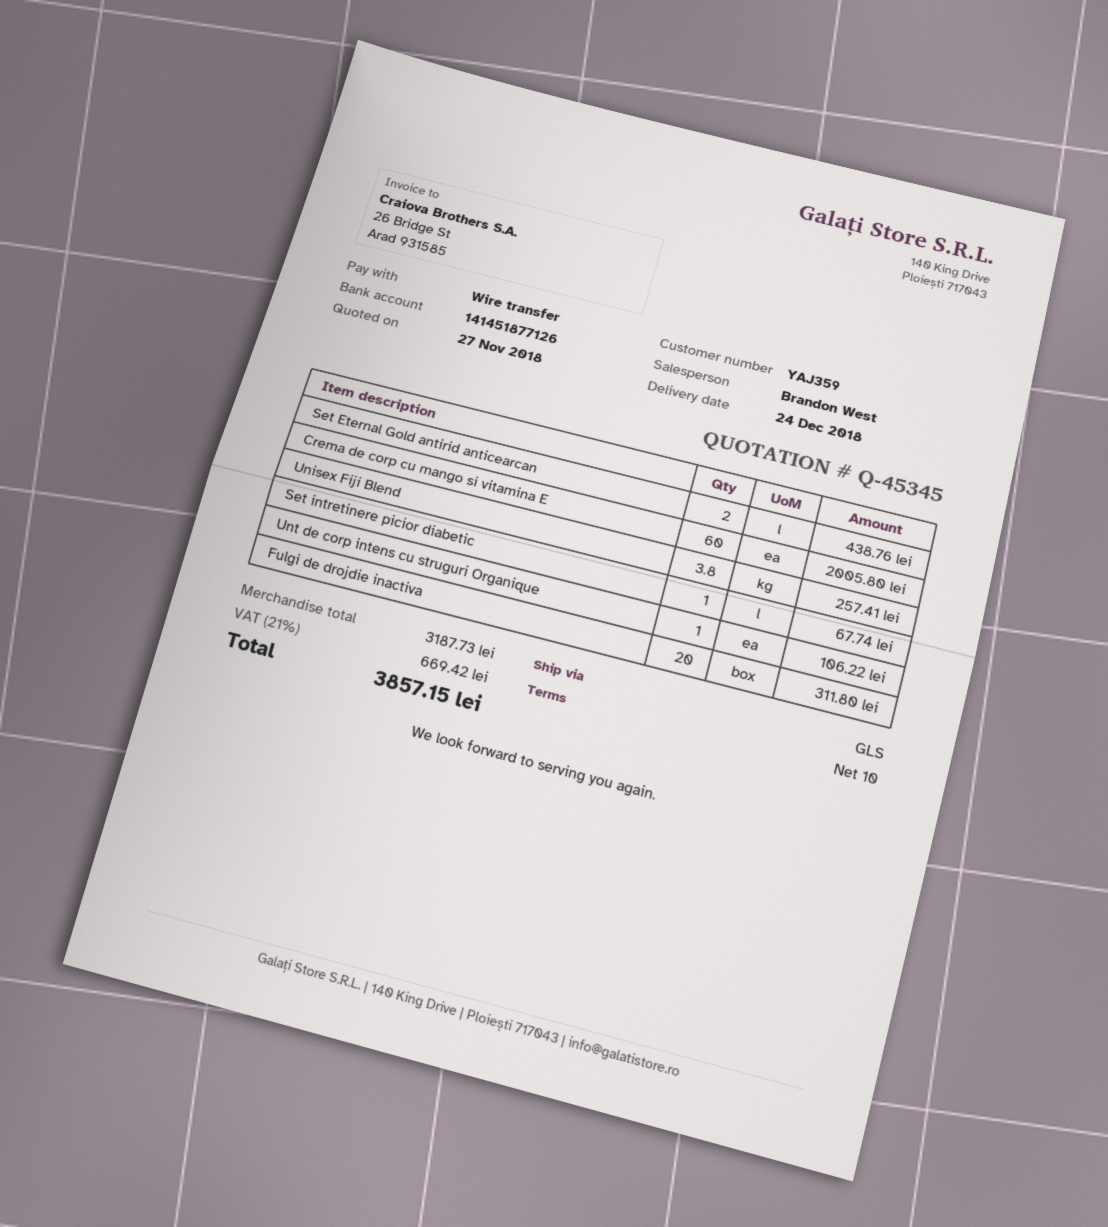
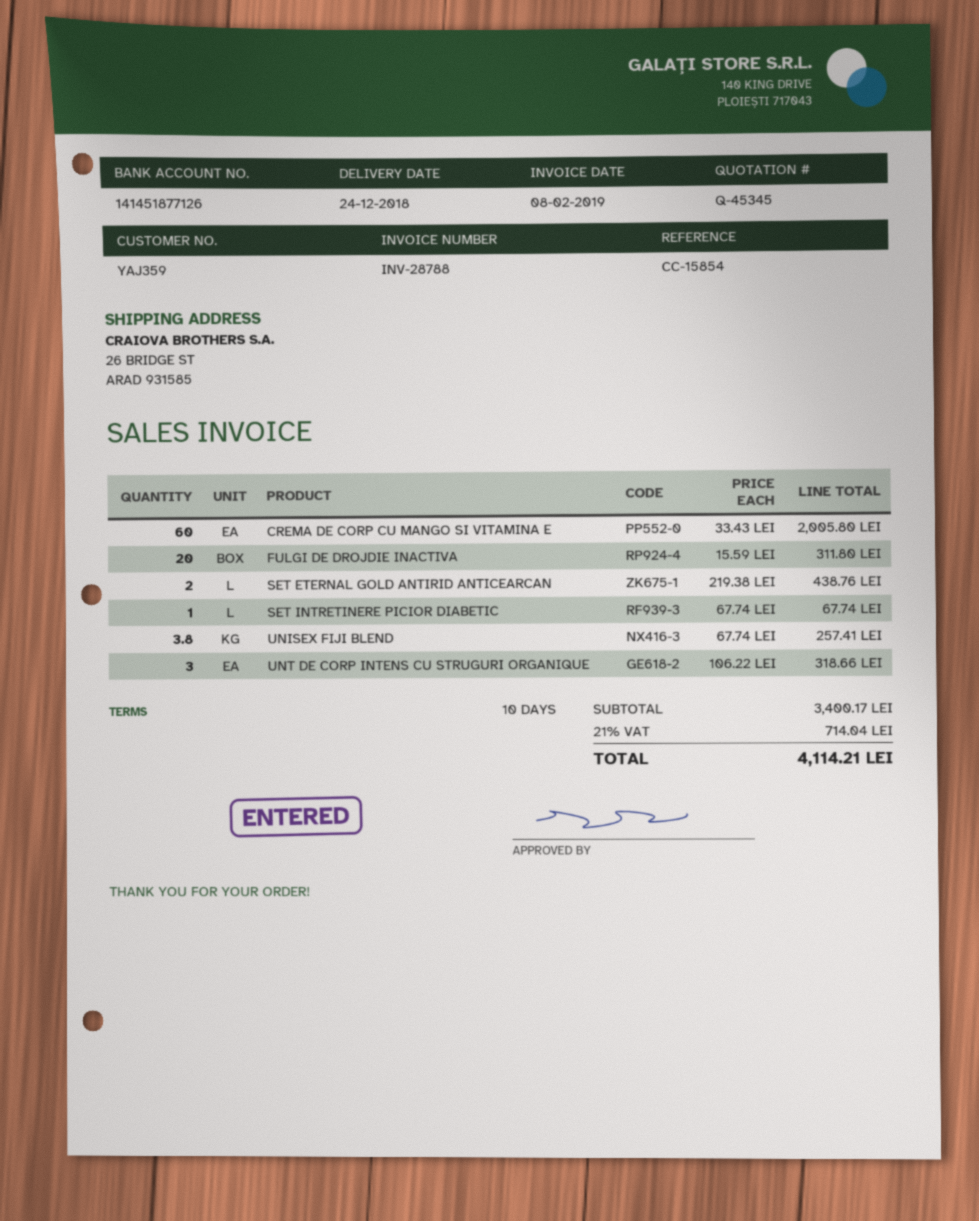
Unt de corp intens cu struguri Organique: 1 for 106.22 -> 3 for 318.66
subtotal: 3187.73 -> 3400.17
tax: 21% = 669.42 -> 21% = 714.04
total: 3857.15 -> 4114.21

